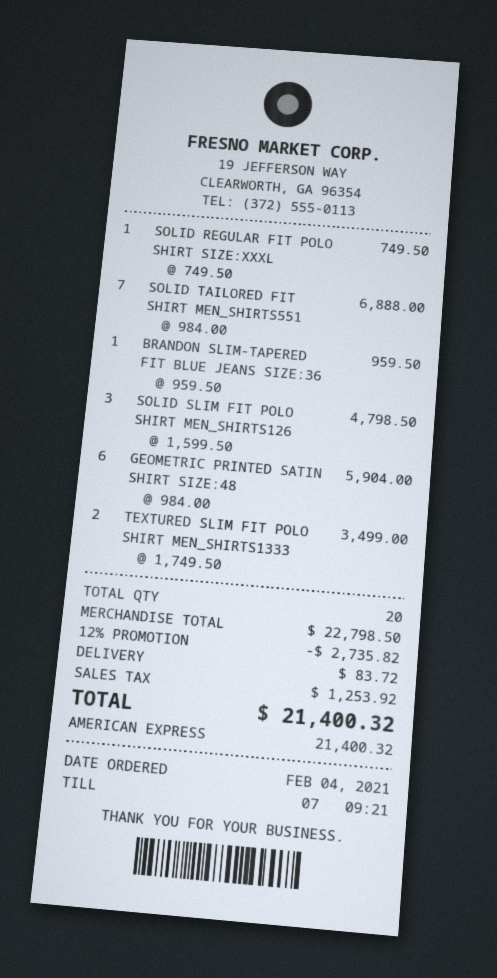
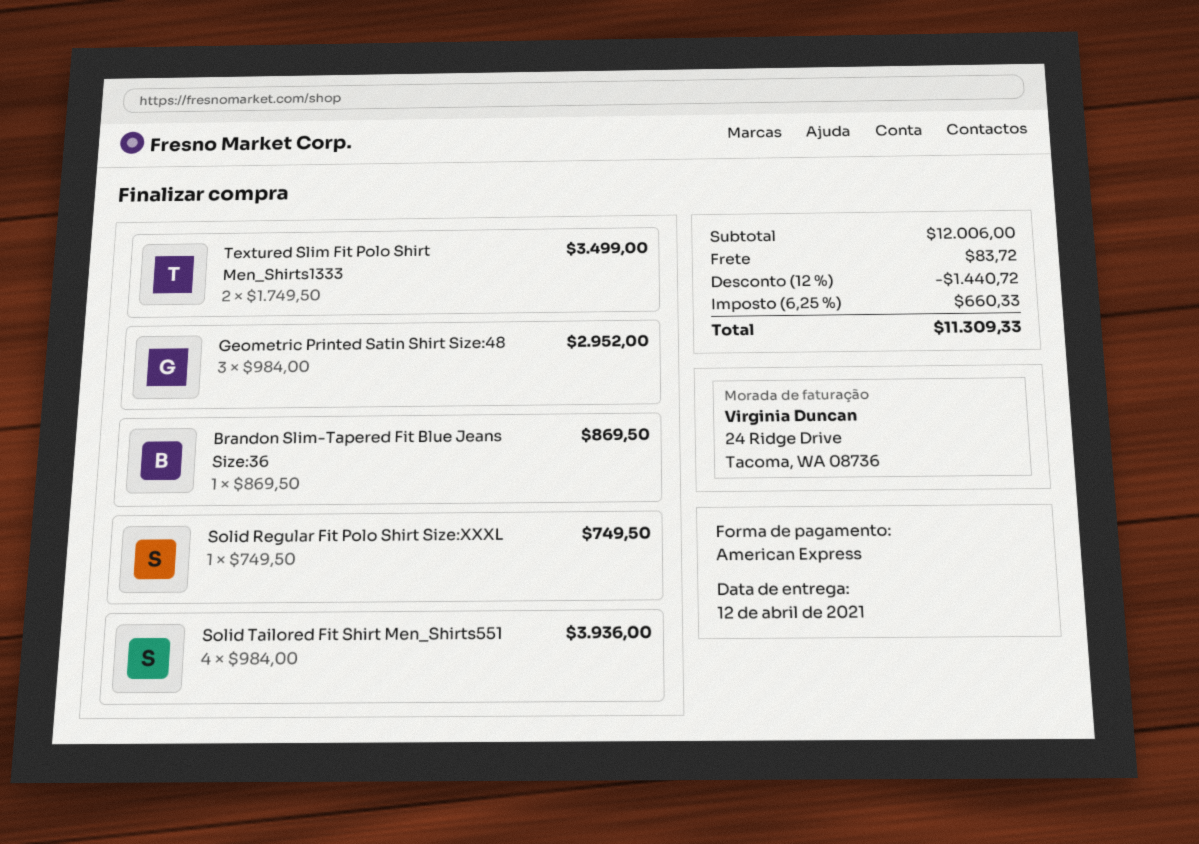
SOLID TAILORED FIT SHIRT MEN_SHIRTS551: 7 x 984.00 = 6888.00 -> 4 x 984.00 = 3936.00
BRANDON SLIM-TAPERED FIT BLUE JEANS SIZE:36: 1 x 959.50 = 959.50 -> 1 x 869.50 = 869.50
SOLID SLIM FIT POLO SHIRT MEN_SHIRTS126: 3 x 1599.50 = 4798.50 -> none
GEOMETRIC PRINTED SATIN SHIRT SIZE:48: 6 x 984.00 = 5904.00 -> 3 x 984.00 = 2952.00
subtotal: 22798.50 -> 12006.00
discount: 12% = 2735.82 -> 12% = 1440.72
tax: 1253.92 -> 660.33
total: 21400.32 -> 11309.33

